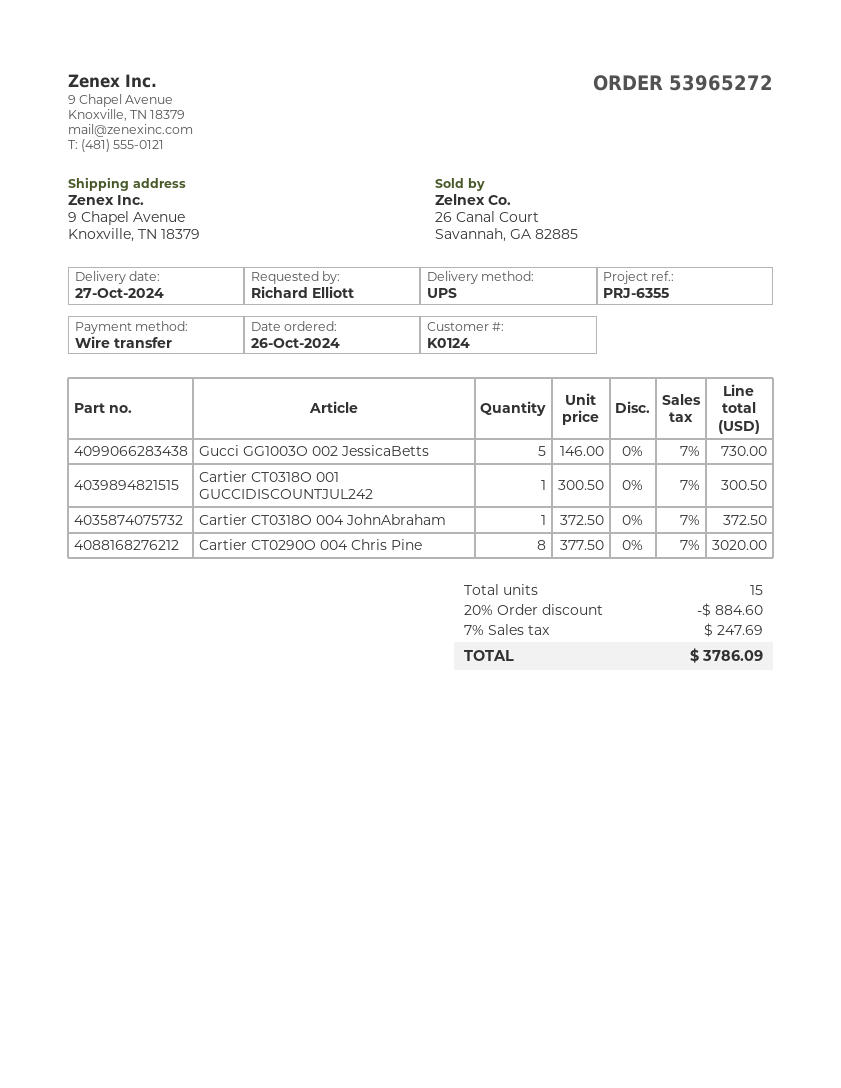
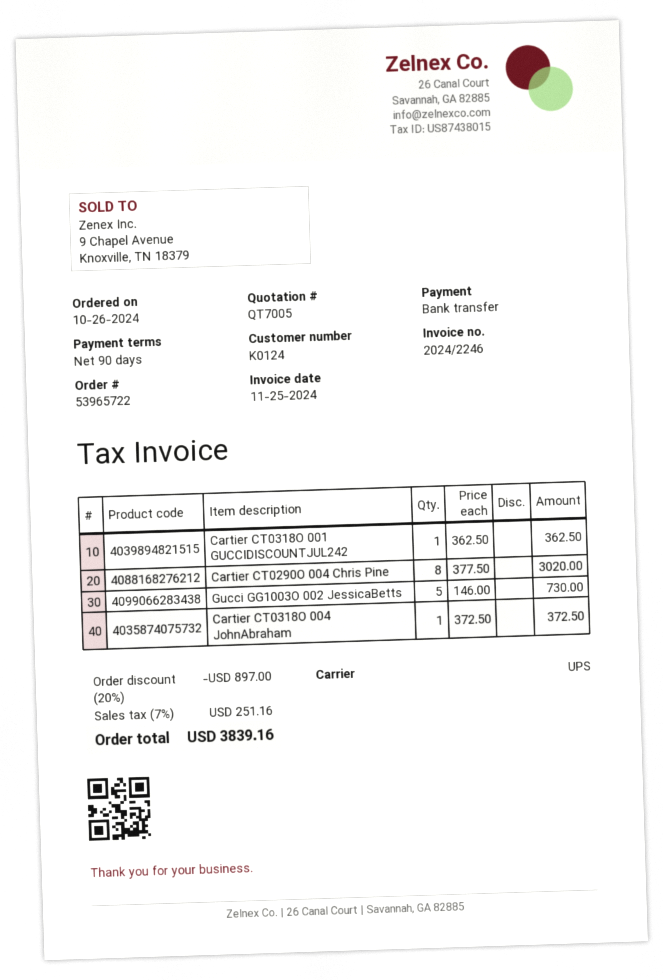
order number: 53965272 -> 53965722
Cartier CT0318O 001 GUCCIDISCOUNTJUL242: 1 x 300.50 = 300.50 -> 1 x 362.50 = 362.50
discount: 20% = 884.60 -> 20% = 897.00
tax: 7% = 247.69 -> 7% = 251.16
total: 3786.09 -> 3839.16

